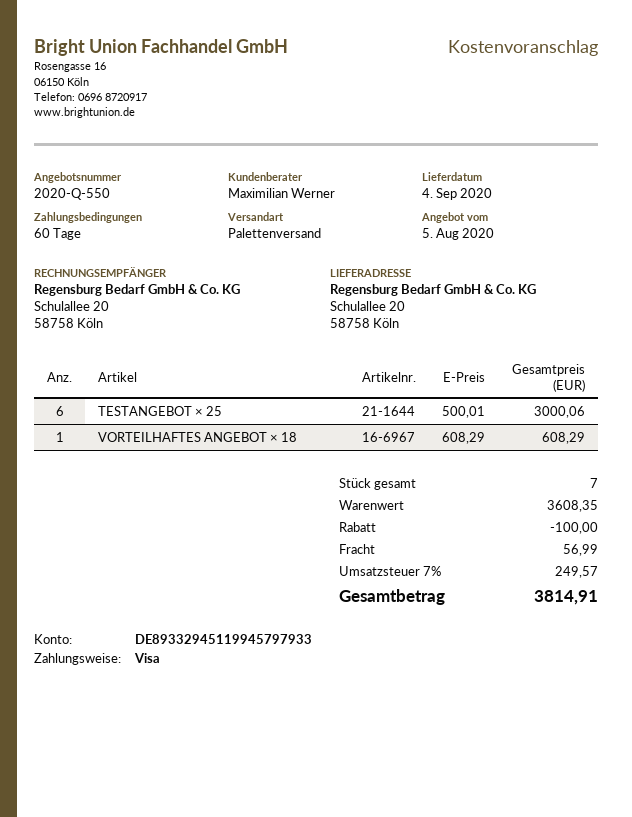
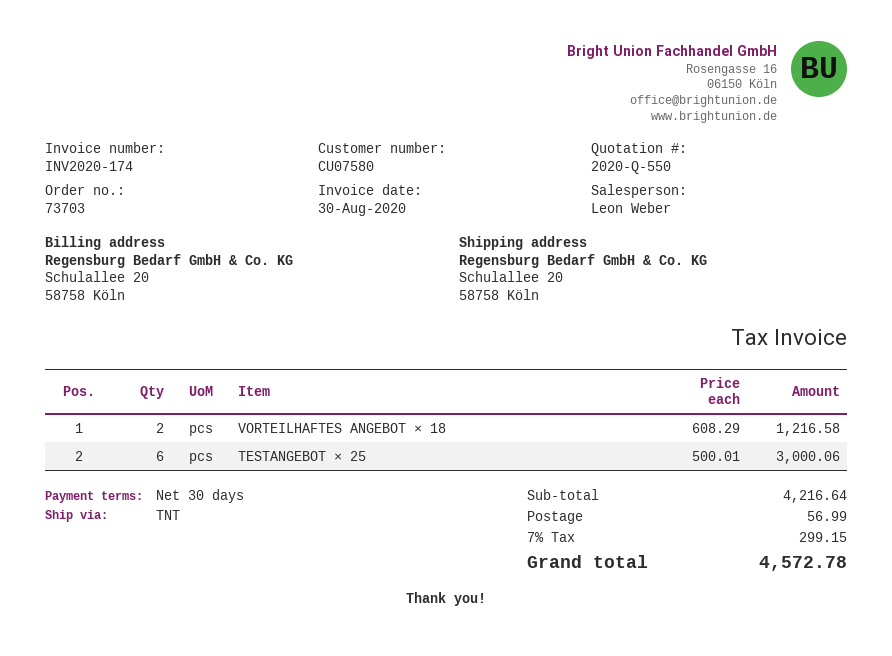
payment terms: 60 days -> 30 days
sales rep: Maximilian Werner -> Leon Weber
shipping method: pallet freight -> TNT
VORTEILHAFTES ANGEBOT × 18: 1 x 608.29 = 608.29 -> 2 x 608.29 = 1216.58
subtotal: 3608.35 -> 4216.64
discount: 100.00 -> none
tax: 7% = 249.57 -> 7% = 299.15
total: 3814.91 -> 4572.78

